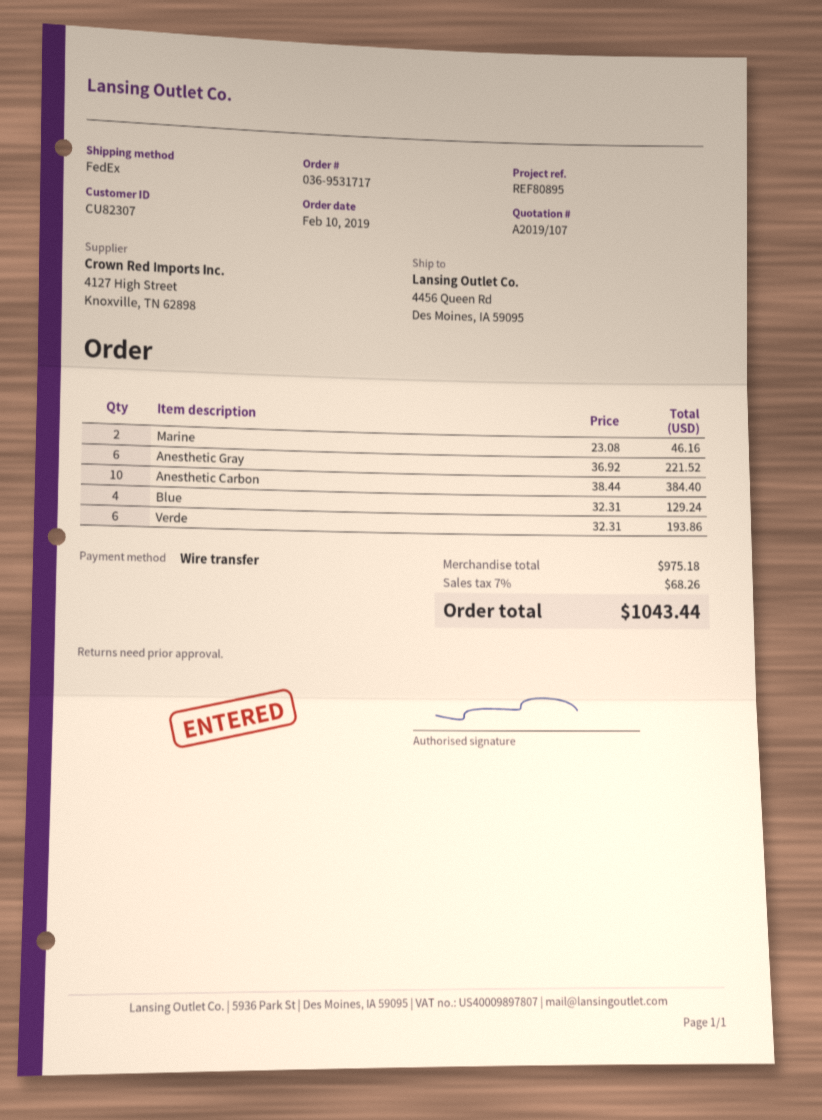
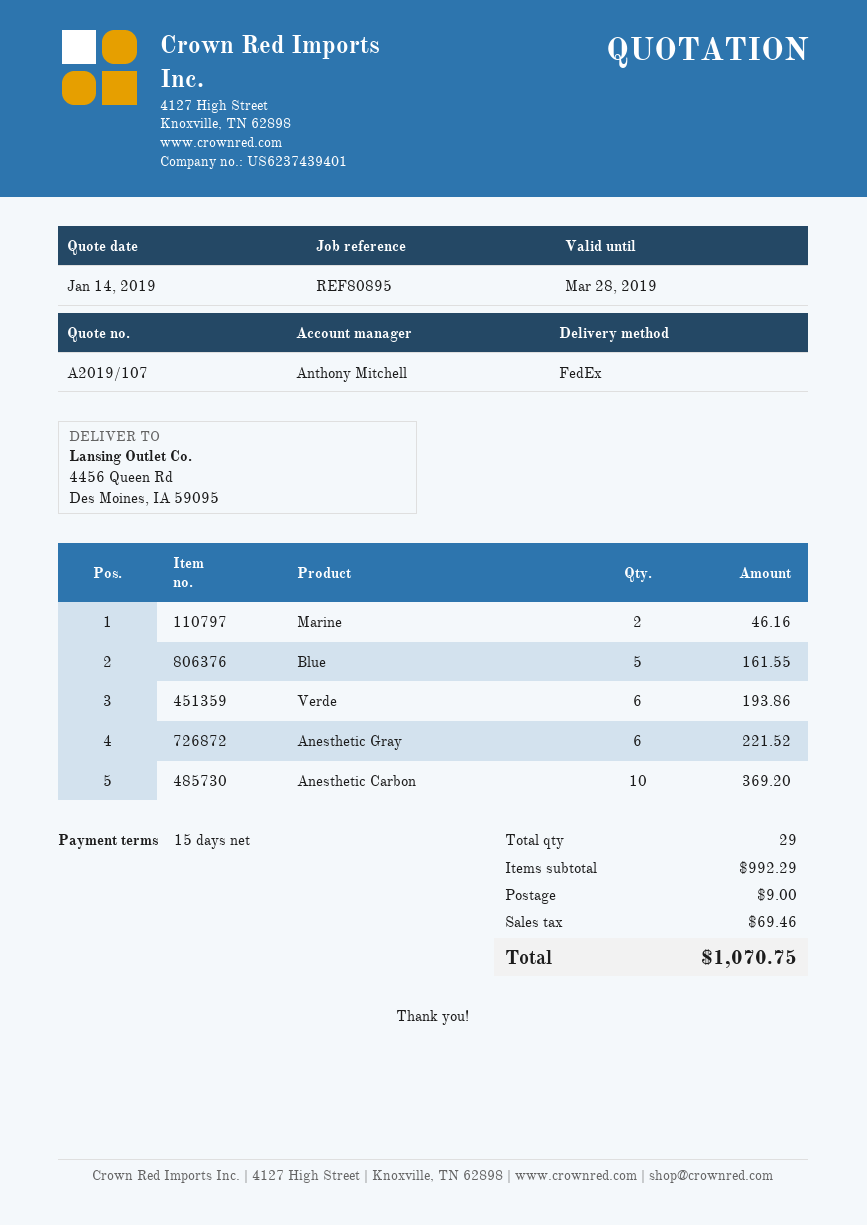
Anesthetic Carbon: 10 for 384.40 -> 10 for 369.20
Blue: 4 for 129.24 -> 5 for 161.55
subtotal: 975.18 -> 992.29
shipping: none -> 9.00
tax: 68.26 -> 69.46
total: 1043.44 -> 1070.75

